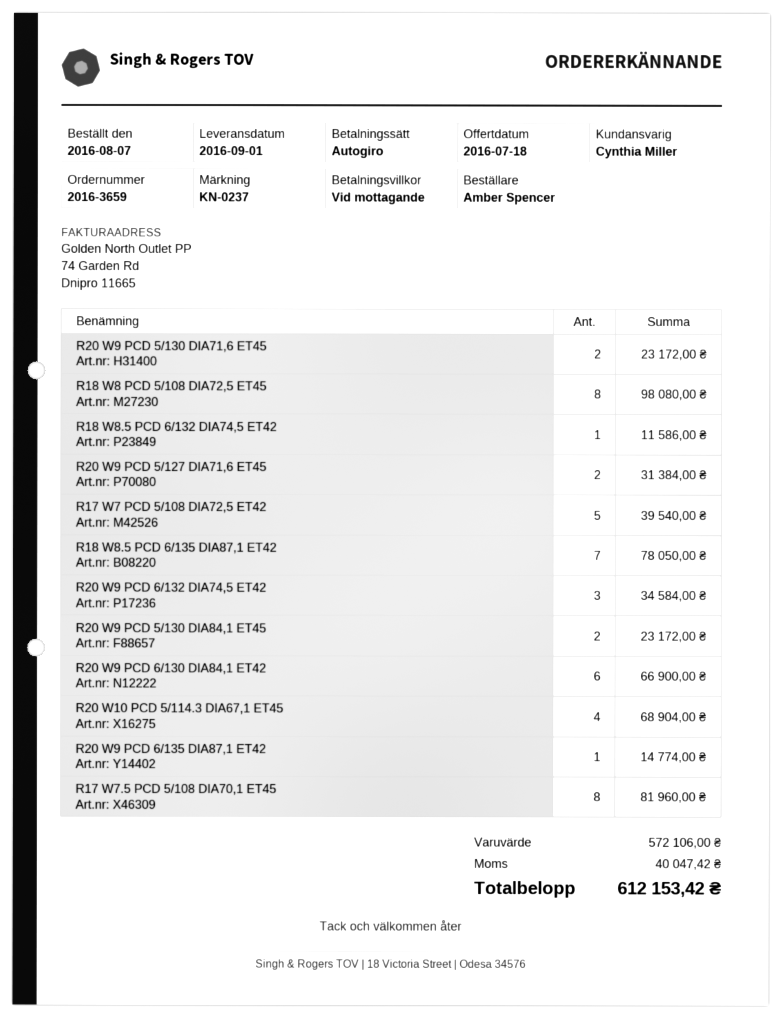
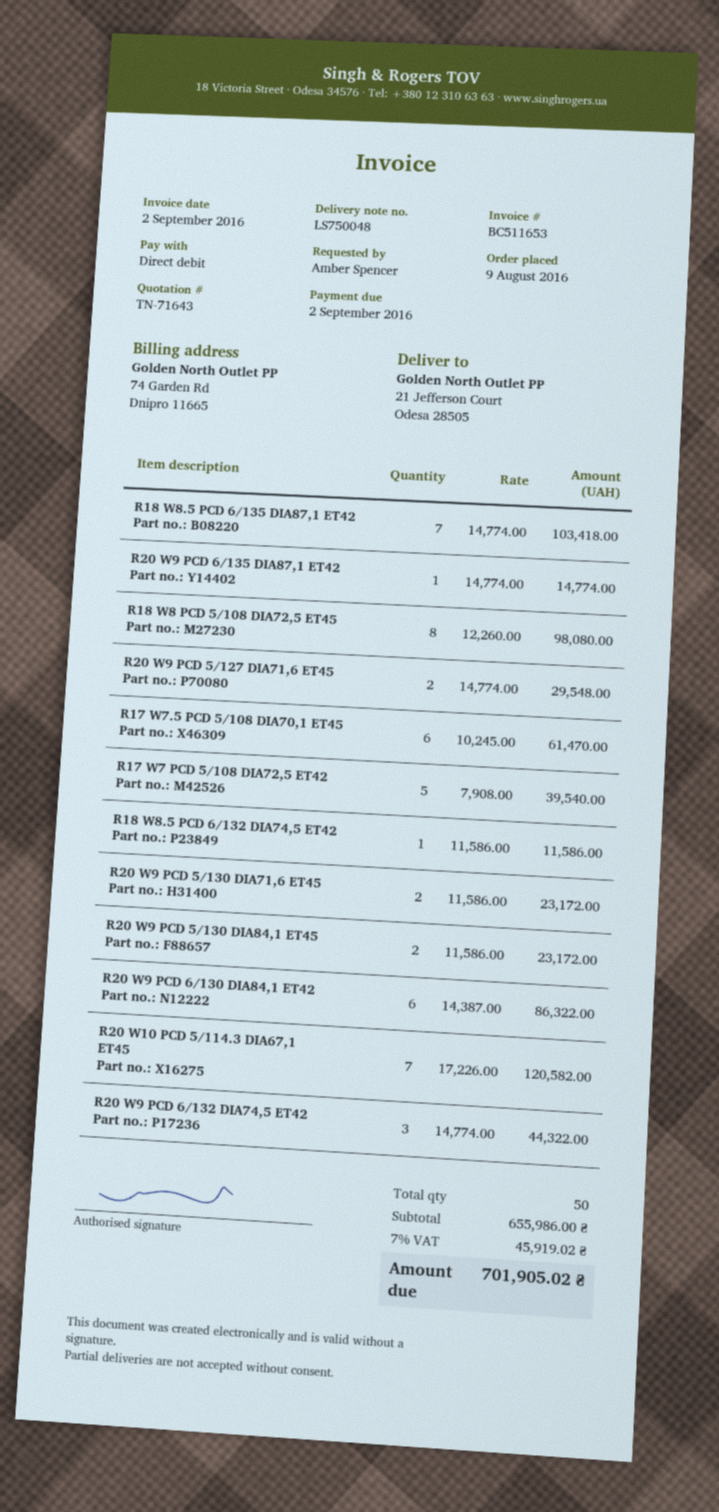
order date: 2016-08-07 -> 2016-08-09
R20 W9 PCD 5/127 DIA71,6 ET45: 2 for 31384.00 -> 2 for 29548.00
R18 W8.5 PCD 6/135 DIA87,1 ET42: 7 for 78050.00 -> 7 for 103418.00
R20 W9 PCD 6/132 DIA74,5 ET42: 3 for 34584.00 -> 3 for 44322.00
R20 W9 PCD 6/130 DIA84,1 ET42: 6 for 66900.00 -> 6 for 86322.00
R20 W10 PCD 5/114.3 DIA67,1 ET45: 4 for 68904.00 -> 7 for 120582.00
R17 W7.5 PCD 5/108 DIA70,1 ET45: 8 for 81960.00 -> 6 for 61470.00
subtotal: 572106.00 -> 655986.00
tax: 40047.42 -> 45919.02
total: 612153.42 -> 701905.02

